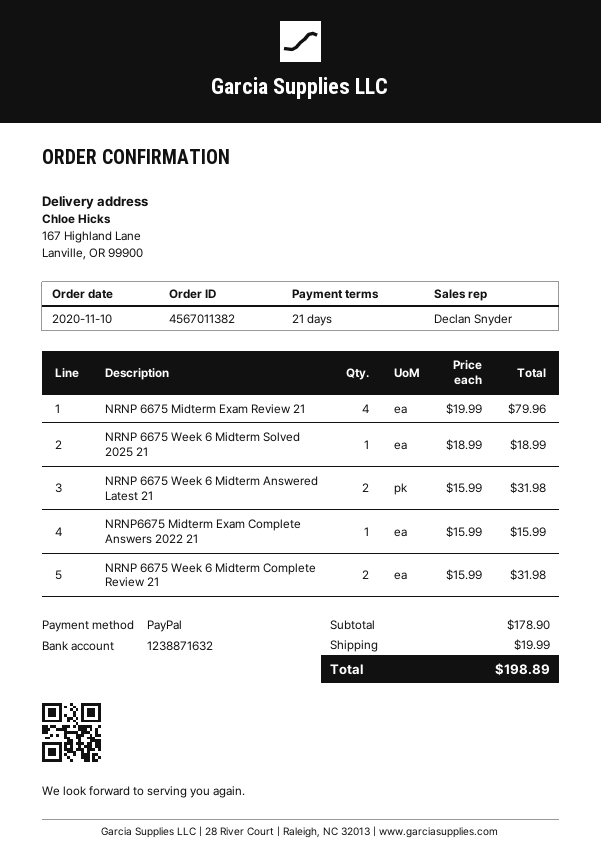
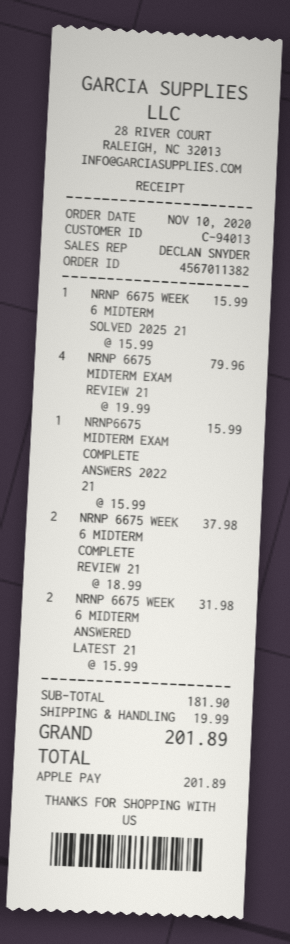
payment method: PayPal -> Apple Pay
NRNP 6675 Week 6 Midterm Solved 2025 21: 1 x 18.99 = 18.99 -> 1 x 15.99 = 15.99
NRNP 6675 Week 6 Midterm Complete Review 21: 2 x 15.99 = 31.98 -> 2 x 18.99 = 37.98
subtotal: 178.90 -> 181.90
total: 198.89 -> 201.89

